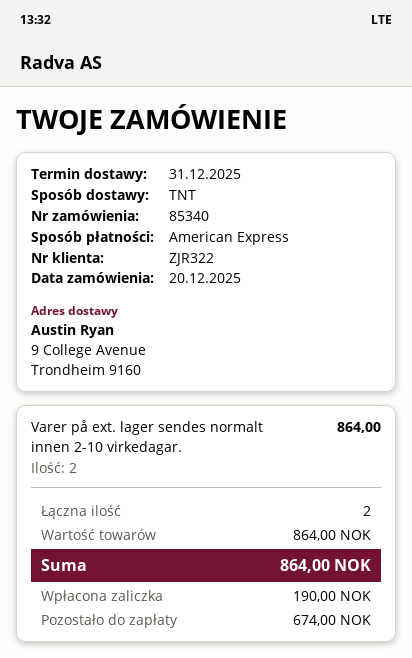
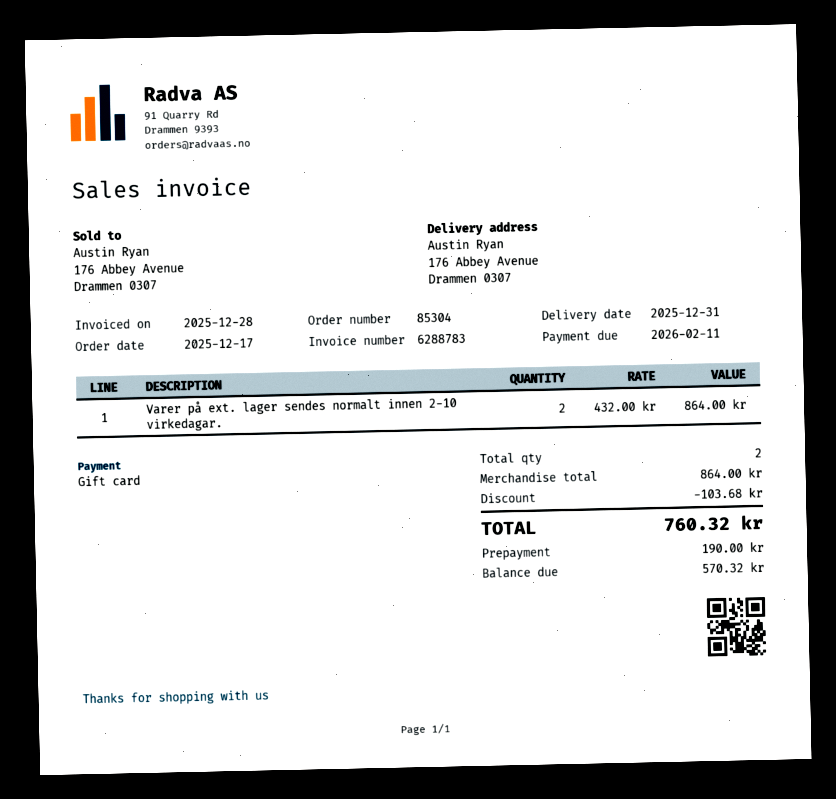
order number: 85340 -> 85304
order date: 2025-12-20 -> 2025-12-17
payment method: American Express -> gift card
ship to: 9 College Avenue, Trondheim 9160 -> 176 Abbey Avenue, Drammen 0307
discount: none -> 103.68
total: 864.00 -> 760.32
balance: 674.00 -> 570.32

